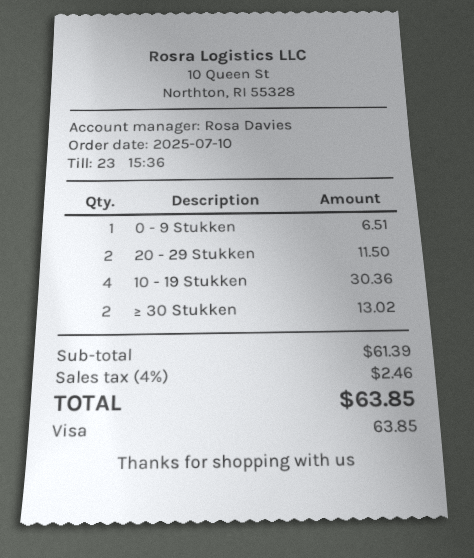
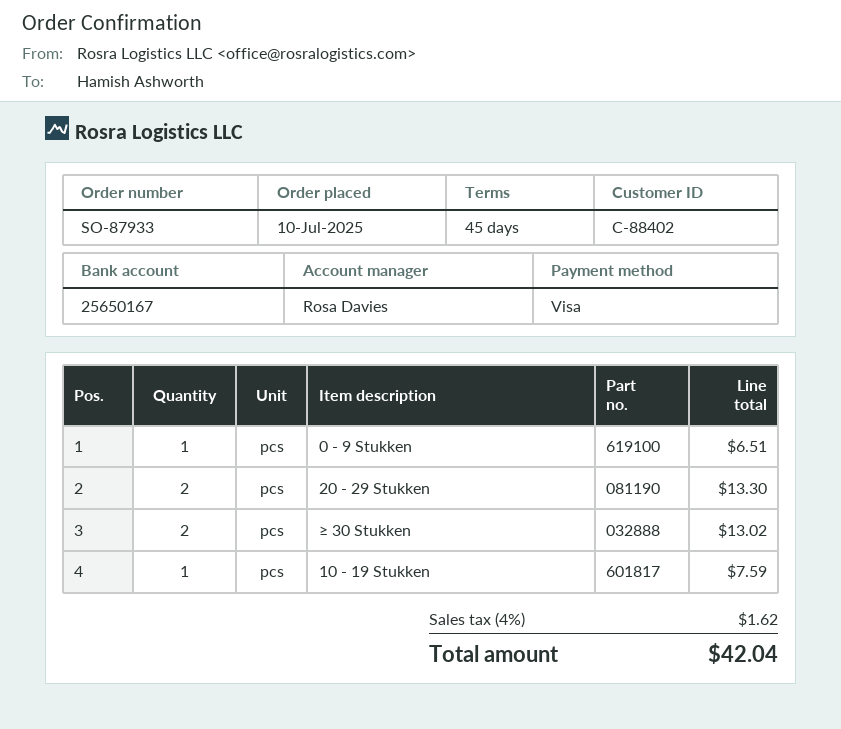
20 - 29 Stukken: 2 for 11.50 -> 2 for 13.30
10 - 19 Stukken: 4 for 30.36 -> 1 for 7.59
tax: 4% = 2.46 -> 4% = 1.62
total: 63.85 -> 42.04

